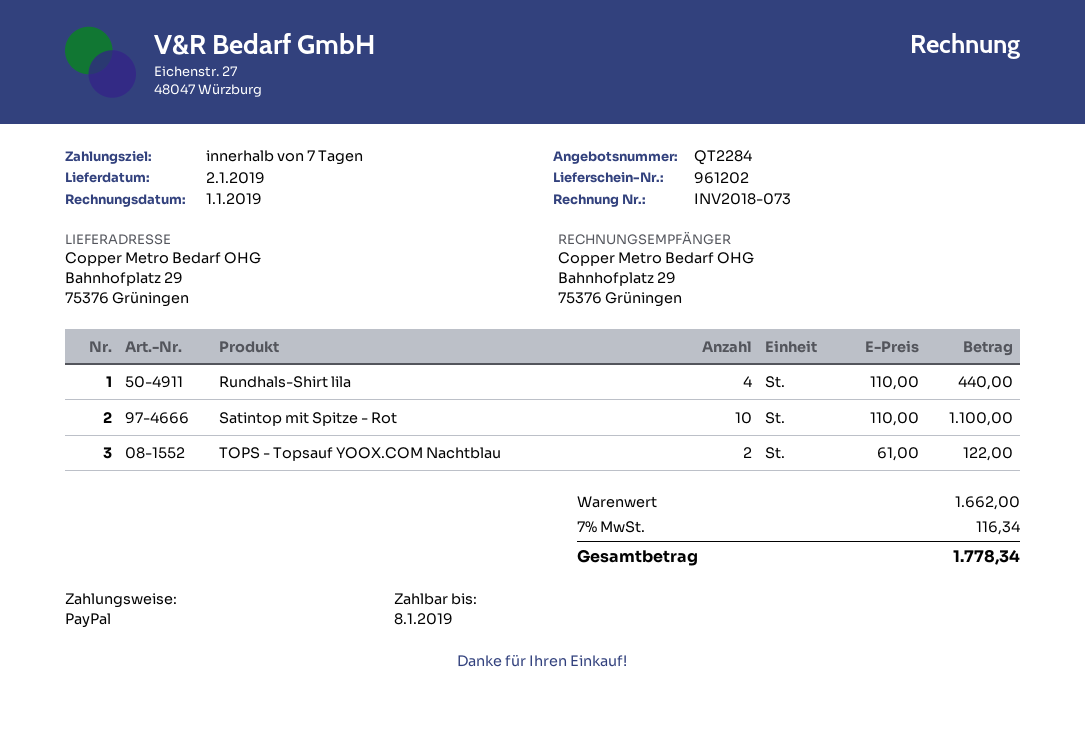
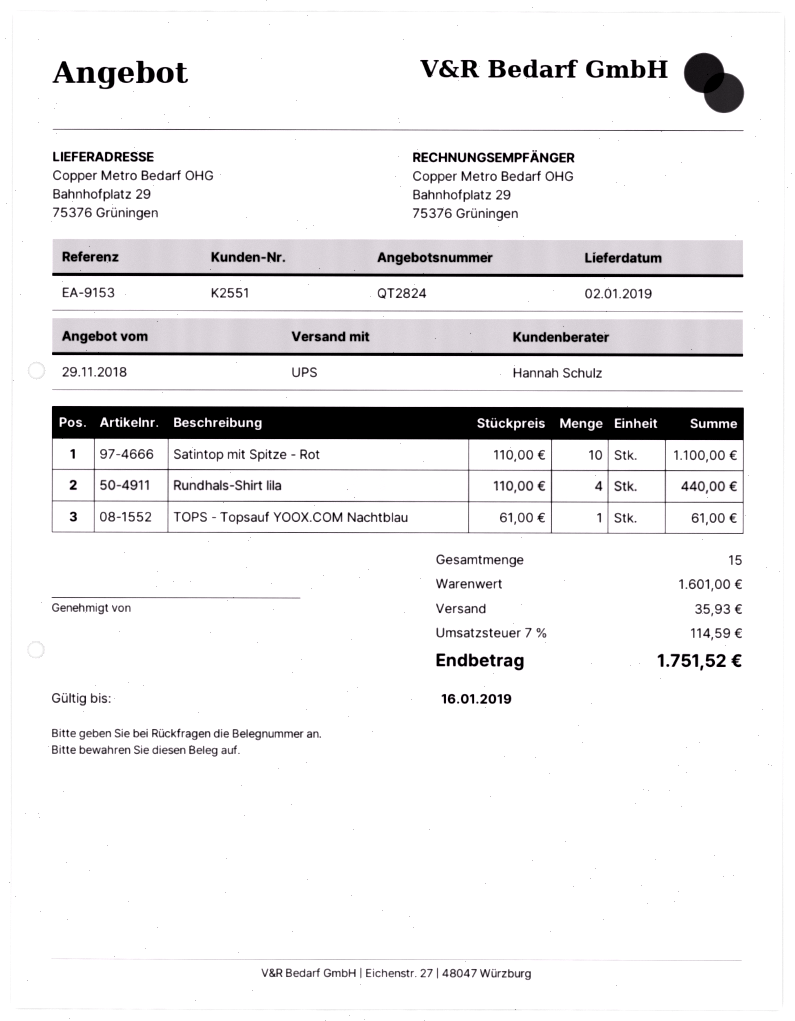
quote number: QT2284 -> QT2824
TOPS - Topsauf YOOX.COM Nachtblau: 2 x 61.00 = 122.00 -> 1 x 61.00 = 61.00
subtotal: 1662.00 -> 1601.00
shipping: none -> 35.93
tax: 7% = 116.34 -> 7% = 114.59
total: 1778.34 -> 1751.52

